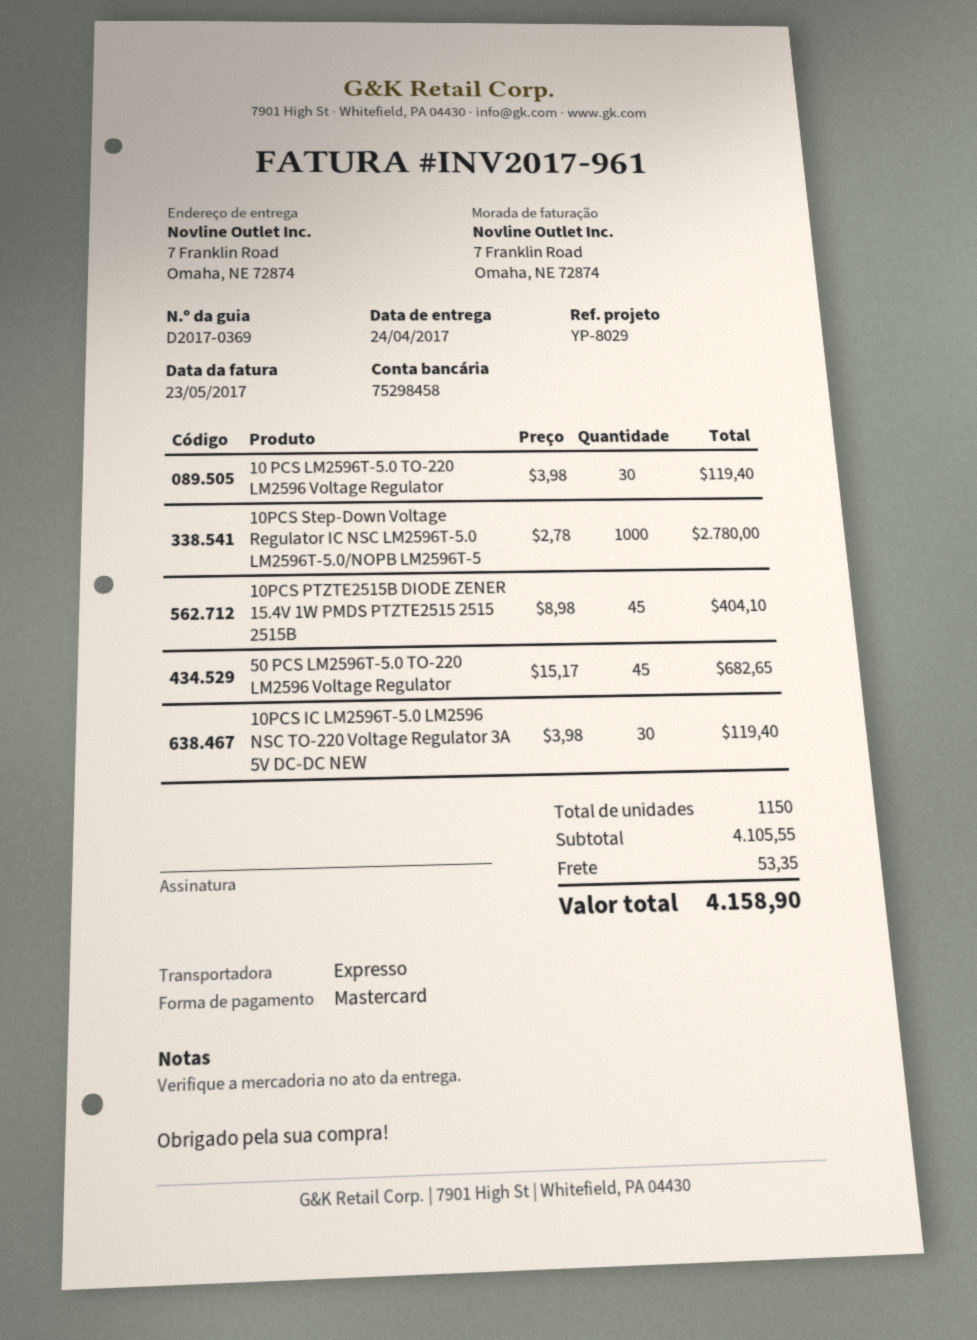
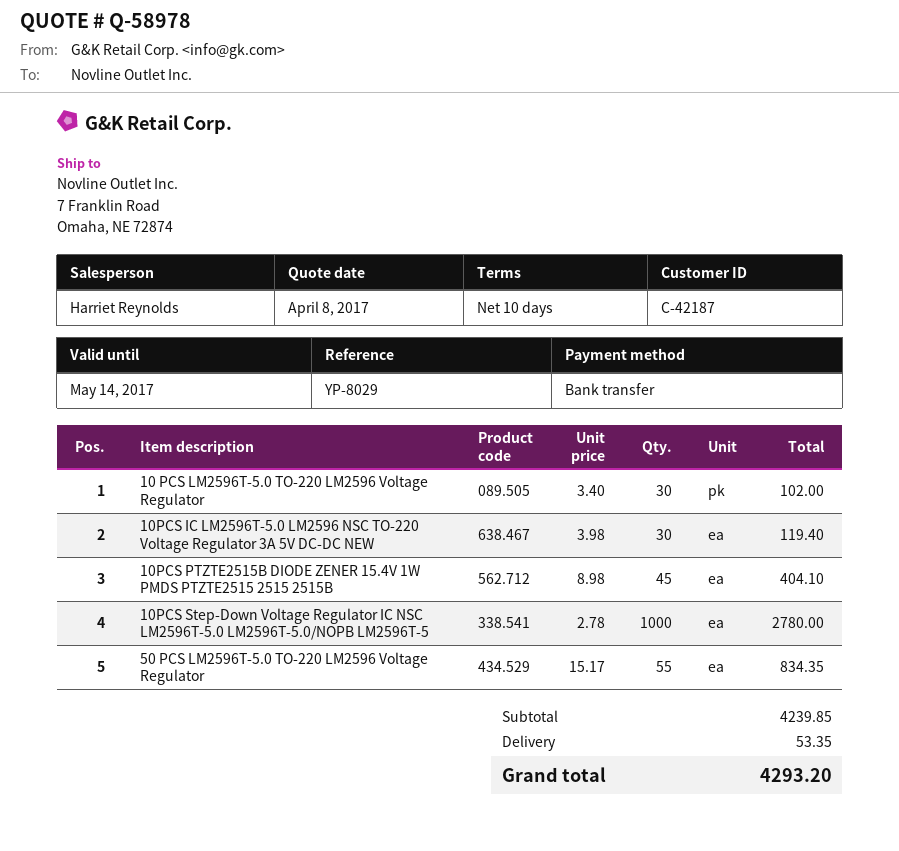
payment method: Mastercard -> bank transfer
10 PCS LM2596T-5.0 TO-220 LM2596 Voltage Regulator: 30 x 3.98 = 119.40 -> 30 x 3.40 = 102.00
50 PCS LM2596T-5.0 TO-220 LM2596 Voltage Regulator: 45 x 15.17 = 682.65 -> 55 x 15.17 = 834.35
subtotal: 4105.55 -> 4239.85
total: 4158.90 -> 4293.20

